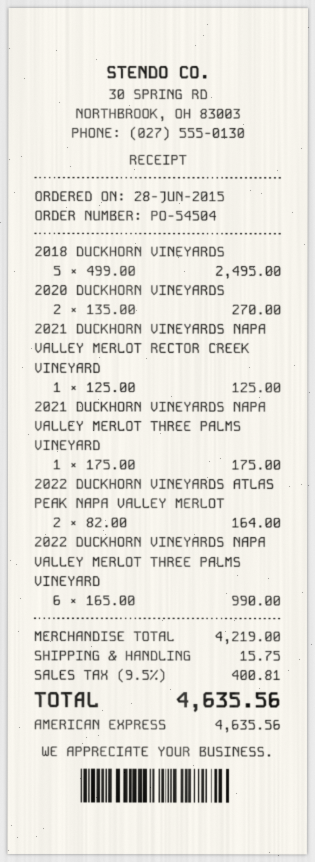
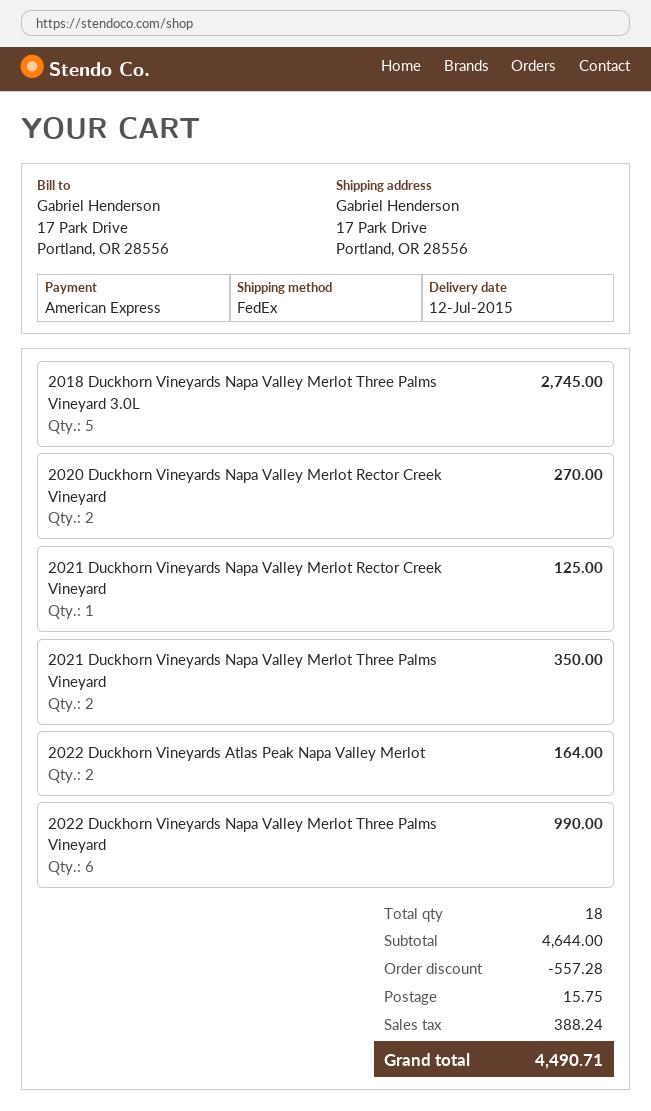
2018 DUCKHORN VINEYARDS: 5 for 2495.00 -> 5 for 2745.00
2021 DUCKHORN VINEYARDS NAPA VALLEY MERLOT THREE PALMS VINEYARD: 1 for 175.00 -> 2 for 350.00
subtotal: 4219.00 -> 4644.00
discount: none -> 557.28
tax: 400.81 -> 388.24
total: 4635.56 -> 4490.71

